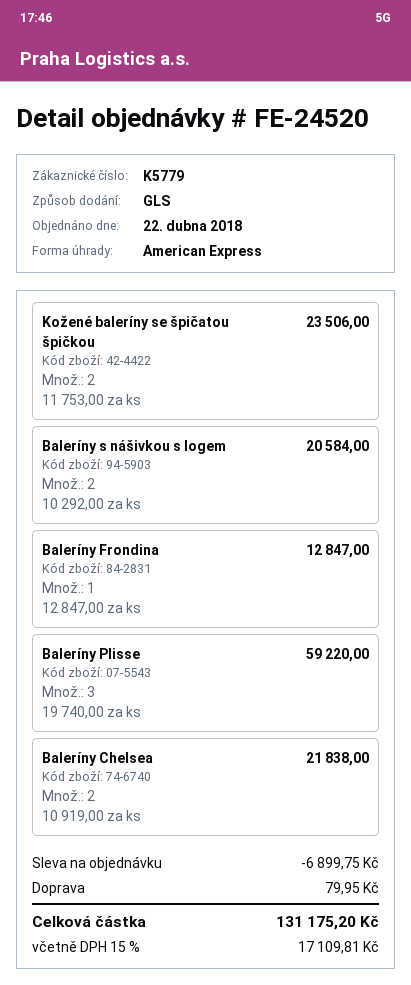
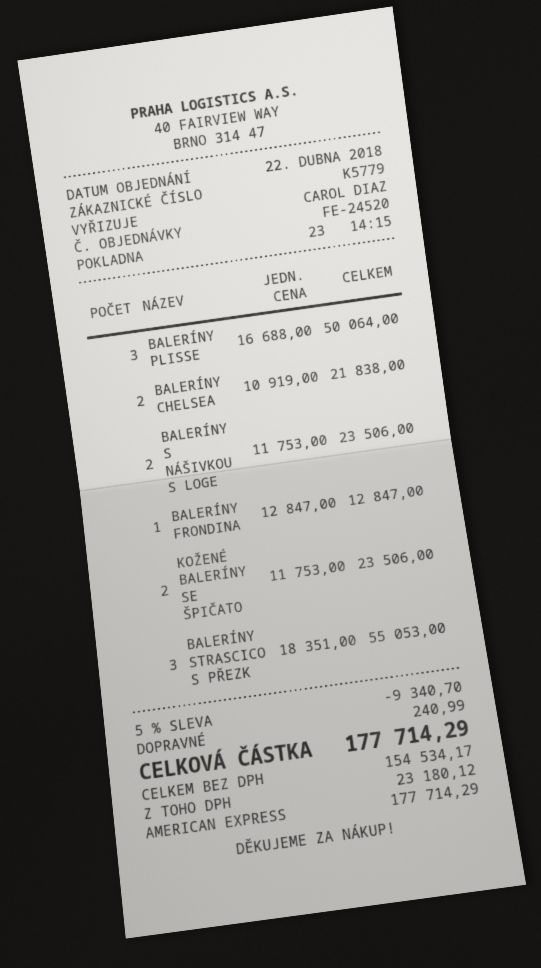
Baleríny s nášivkou s logem: 2 x 10292.00 = 20584.00 -> 2 x 11753.00 = 23506.00
Baleríny Plisse: 3 x 19740.00 = 59220.00 -> 3 x 16688.00 = 50064.00
BALERÍNY STRASCICO S PŘEZK: none -> 3 x 18351.00 = 55053.00
discount: 6899.75 -> 9340.70
shipping: 79.95 -> 240.99
tax: 17109.81 -> 23180.12
total: 131175.20 -> 177714.29

